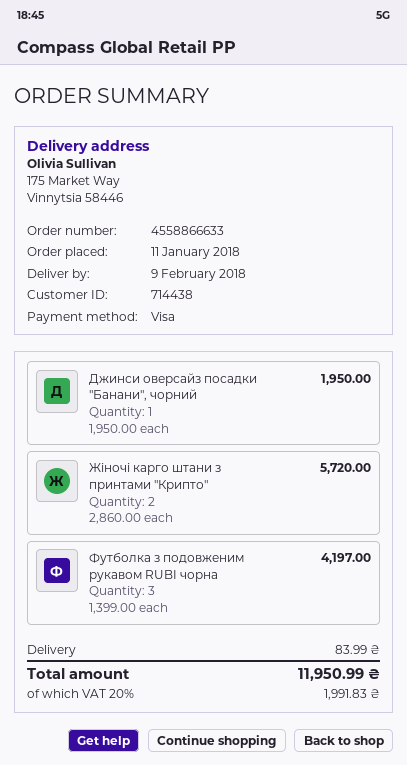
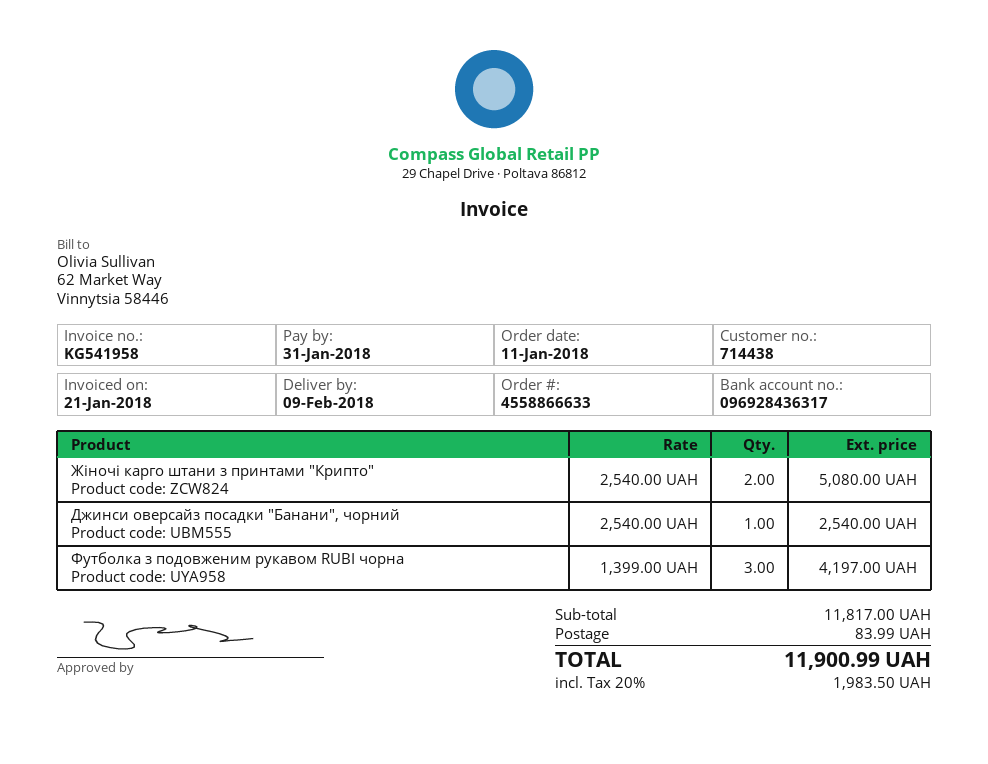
Джинси оверсайз посадки "Банани", чорний: 1 x 1950.00 = 1950.00 -> 1 x 2540.00 = 2540.00
Жіночі карго штани з принтами "Крипто": 2 x 2860.00 = 5720.00 -> 2 x 2540.00 = 5080.00
tax: 20% = 1991.83 -> 20% = 1983.50
total: 11950.99 -> 11900.99

